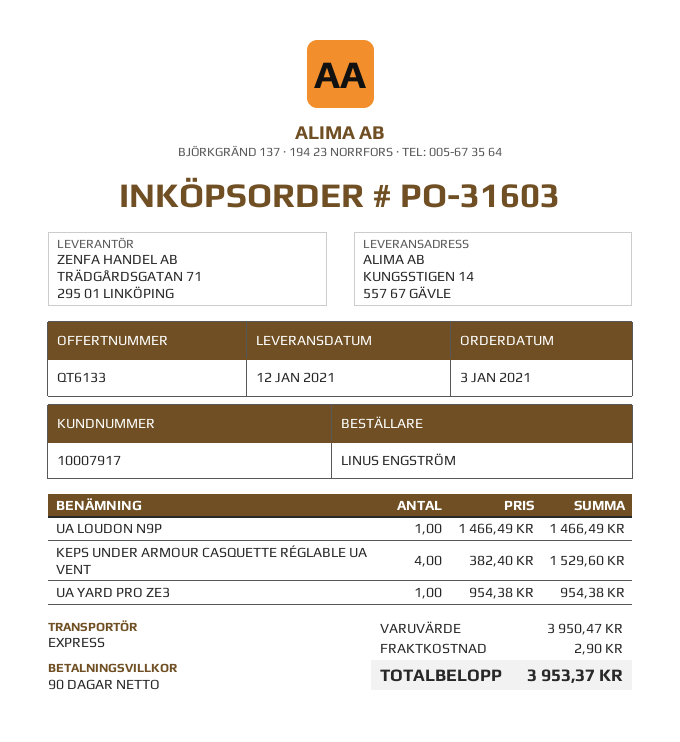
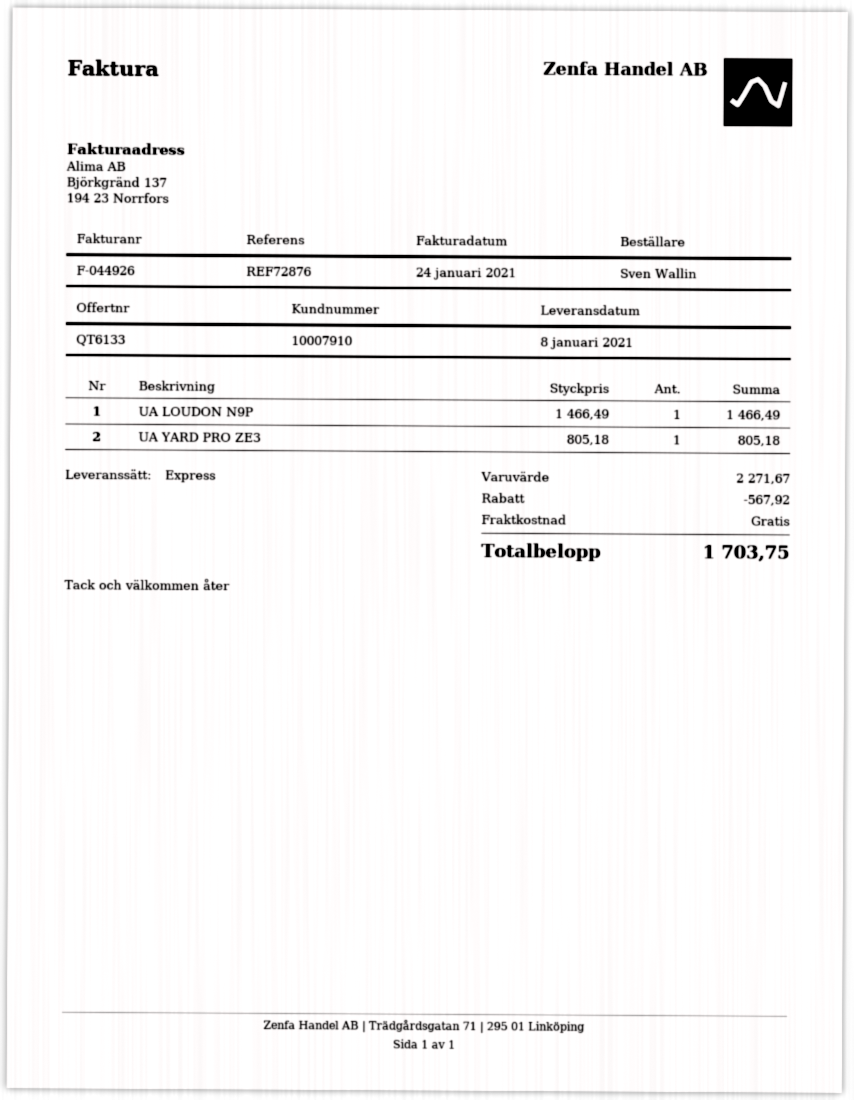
delivery date: 2021-01-12 -> 2021-01-08
customer number: 10007917 -> 10007910
ordered by: LINUS ENGSTRÖM -> Sven Wallin
KEPS UNDER ARMOUR CASQUETTE RÉGLABLE UA VENT: 4 x 382.40 = 1529.60 -> none
UA YARD PRO ZE3: 1 x 954.38 = 954.38 -> 1 x 805.18 = 805.18
subtotal: 3950.47 -> 2271.67
discount: none -> 567.92
shipping: 2.90 -> 0.00
total: 3953.37 -> 1703.75

